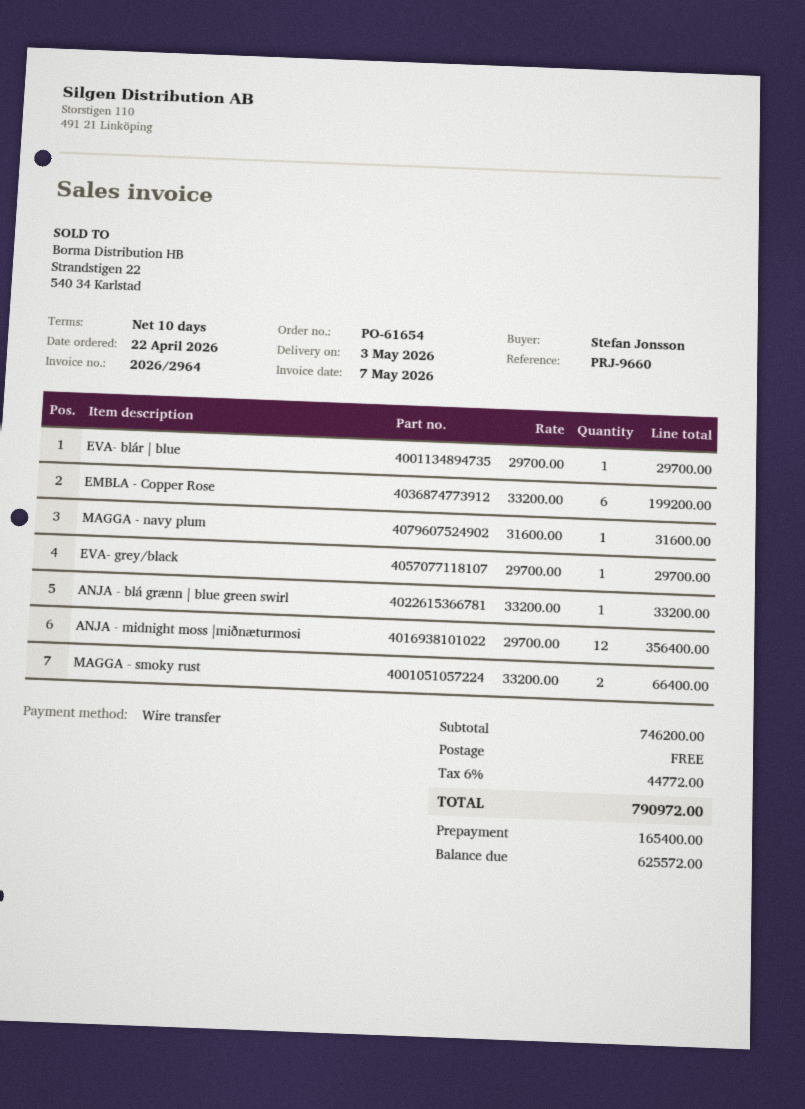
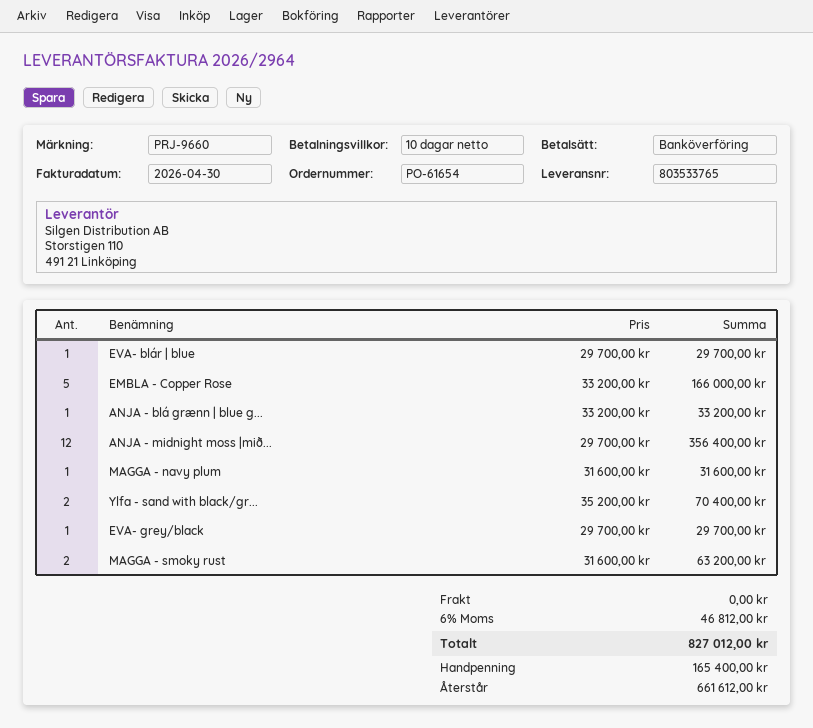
invoice date: 2026-05-07 -> 2026-04-30
EMBLA - Copper Rose: 6 x 33200.00 = 199200.00 -> 5 x 33200.00 = 166000.00
MAGGA - smoky rust: 2 x 33200.00 = 66400.00 -> 2 x 31600.00 = 63200.00
Ylfa - sand with black/gr...: none -> 2 x 35200.00 = 70400.00
tax: 6% = 44772.00 -> 6% = 46812.00
total: 790972.00 -> 827012.00
balance: 625572.00 -> 661612.00

